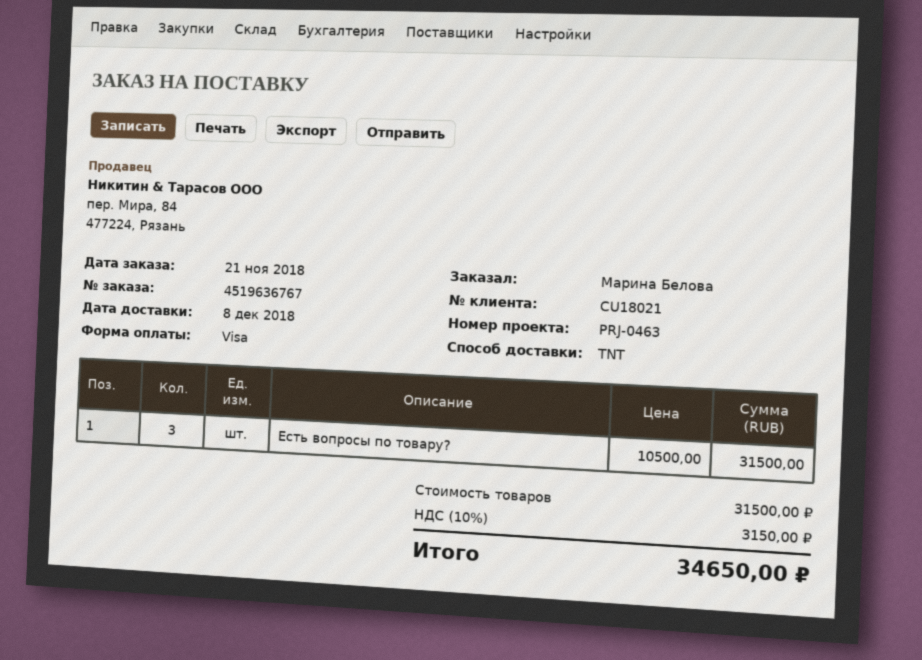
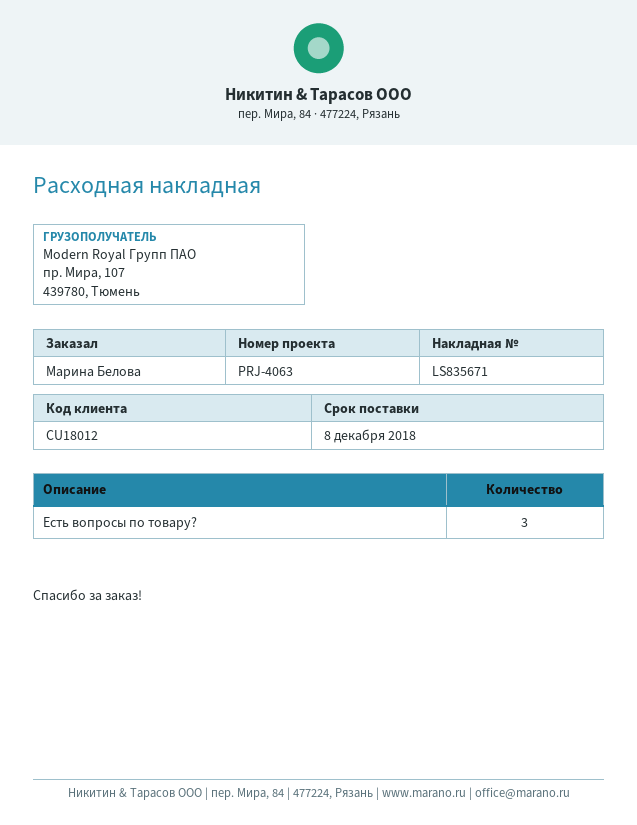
customer number: CU18021 -> CU18012
reference: PRJ-0463 -> PRJ-4063

